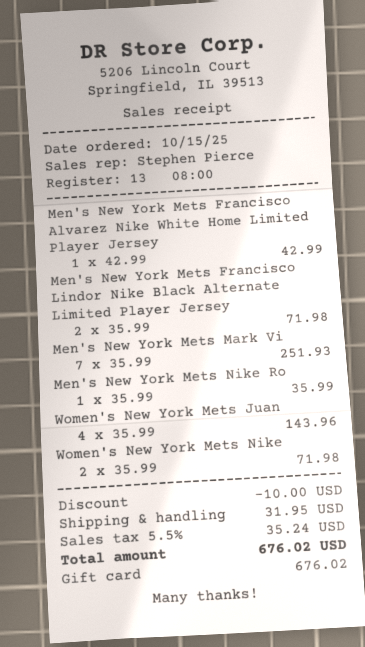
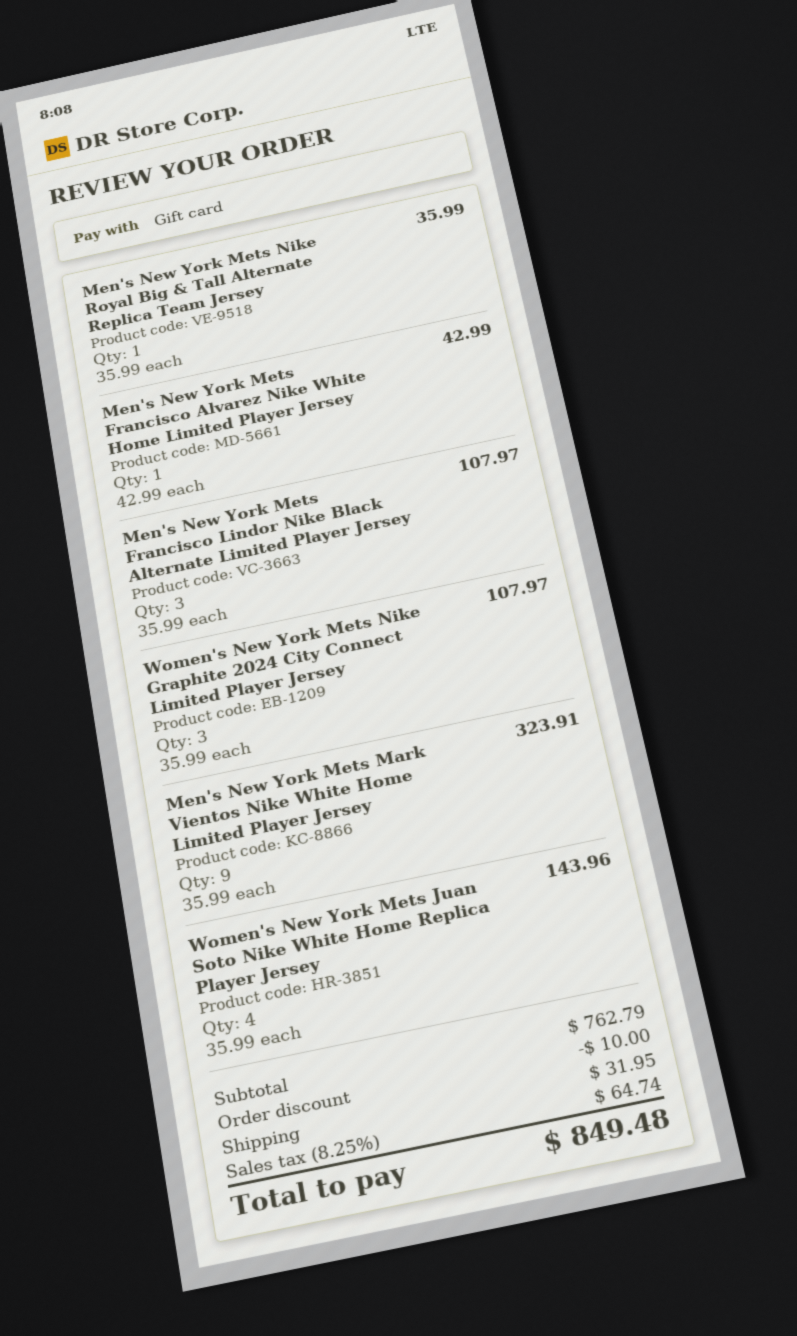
Men's New York Mets Francisco Lindor Nike Black Alternate Limited Player Jersey: 2 x 35.99 = 71.98 -> 3 x 35.99 = 107.97
Men's New York Mets Mark Vi: 7 x 35.99 = 251.93 -> 9 x 35.99 = 323.91
Women's New York Mets Nike: 2 x 35.99 = 71.98 -> 3 x 35.99 = 107.97
tax: 5.5% = 35.24 -> 8.25% = 64.74
total: 676.02 -> 849.48

